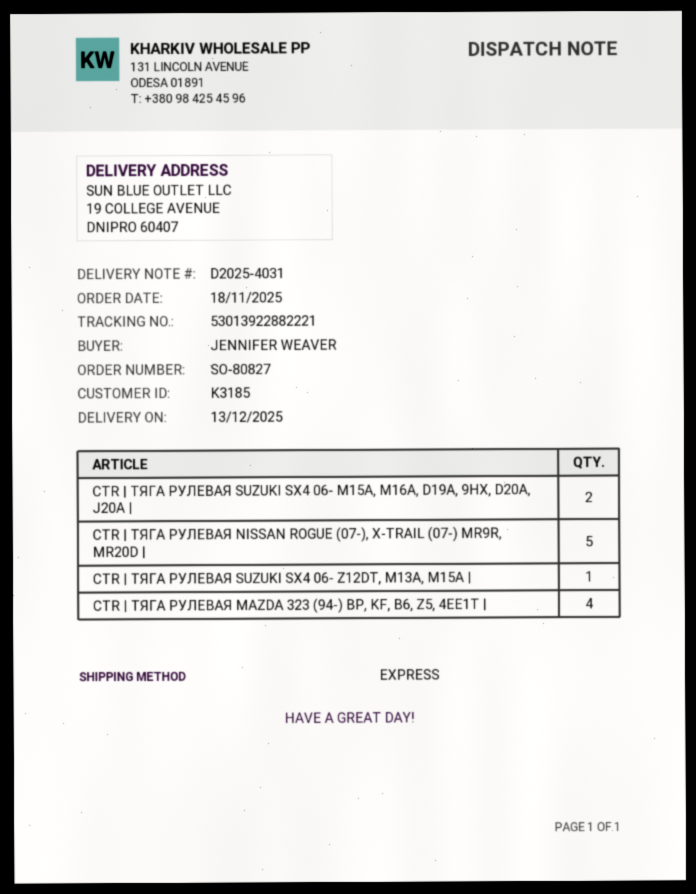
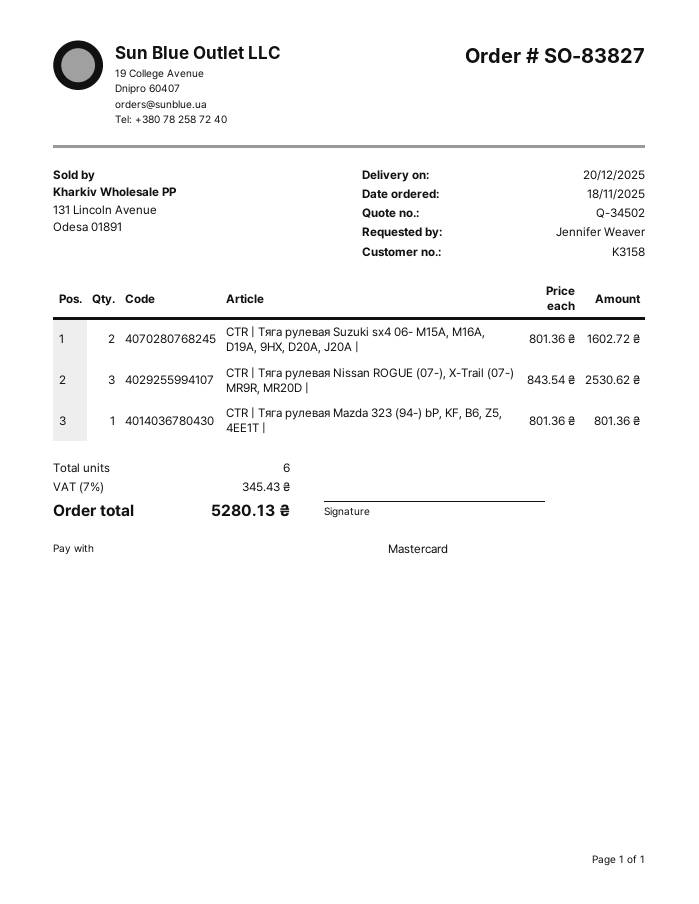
order number: SO-80827 -> SO-83827
delivery date: 2025-12-13 -> 2025-12-20
customer number: K3185 -> K3158
CTR | ТЯГА РУЛЕВАЯ NISSAN ROGUE (07-), X-TRAIL (07-) MR9R, MR20D |: 5 -> 3
CTR | ТЯГА РУЛЕВАЯ SUZUKI SX4 06- Z12DT, M13A, M15A |: 1 -> none
CTR | ТЯГА РУЛЕВАЯ MAZDA 323 (94-) BP, KF, B6, Z5, 4EE1T |: 4 -> 1

